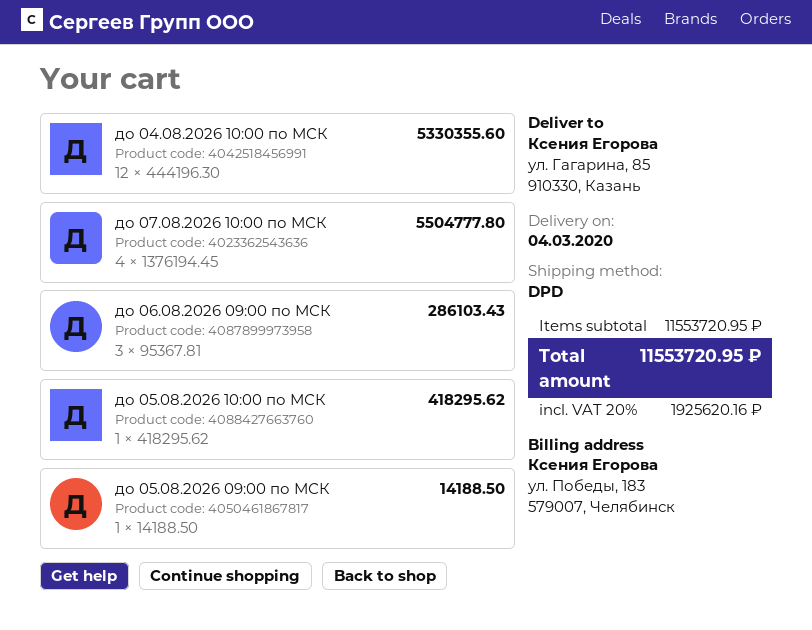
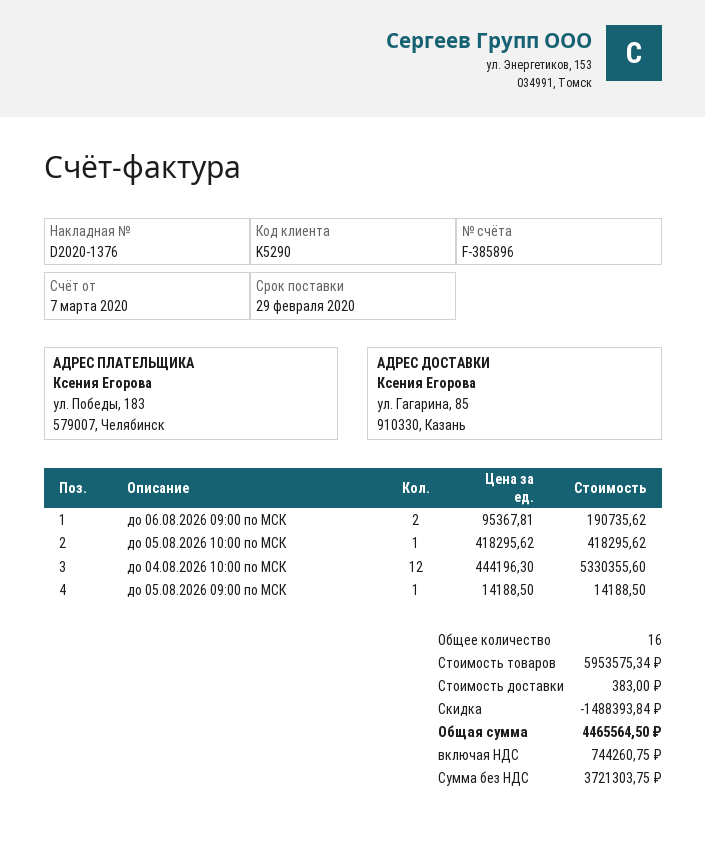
delivery date: 2020-03-04 -> 2020-02-29
до 07.08.2026 10:00 по МСК: 4 x 1376194.45 = 5504777.80 -> none
до 06.08.2026 09:00 по МСК: 3 x 95367.81 = 286103.43 -> 2 x 95367.81 = 190735.62
subtotal: 11553720.95 -> 5953575.34
discount: none -> 1488393.84
shipping: none -> 383.00
tax: 1925620.16 -> 744260.75
total: 11553720.95 -> 4465564.50

